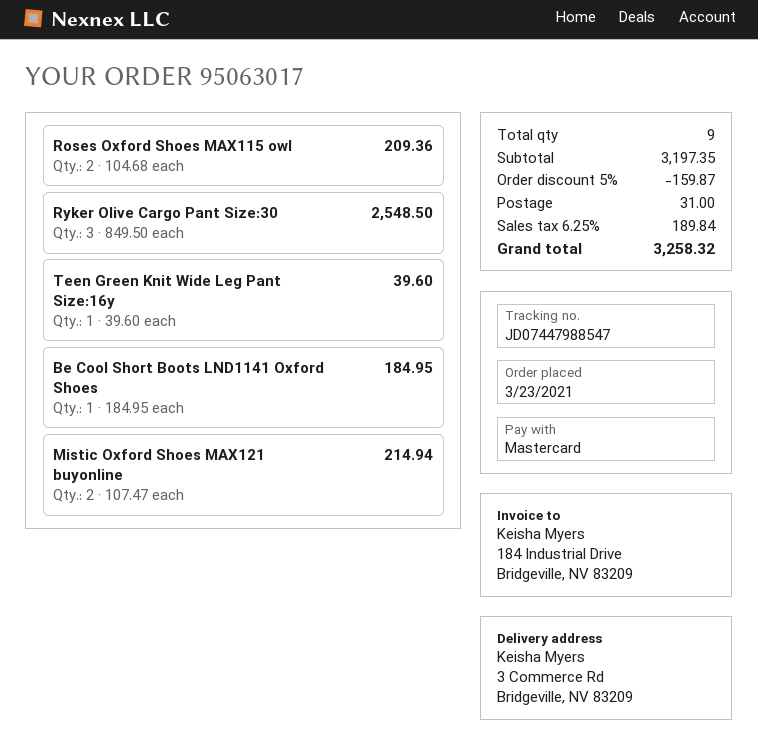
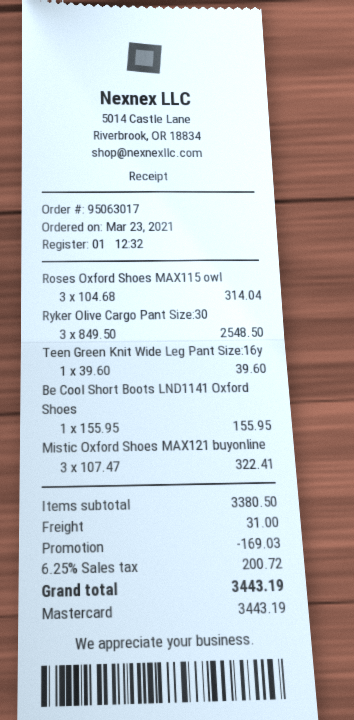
Roses Oxford Shoes MAX115 owl: 2 x 104.68 = 209.36 -> 3 x 104.68 = 314.04
Be Cool Short Boots LND1141 Oxford Shoes: 1 x 184.95 = 184.95 -> 1 x 155.95 = 155.95
Mistic Oxford Shoes MAX121 buyonline: 2 x 107.47 = 214.94 -> 3 x 107.47 = 322.41
subtotal: 3197.35 -> 3380.50
discount: 159.87 -> 169.03
tax: 6.25% = 189.84 -> 6.25% = 200.72
total: 3258.32 -> 3443.19

